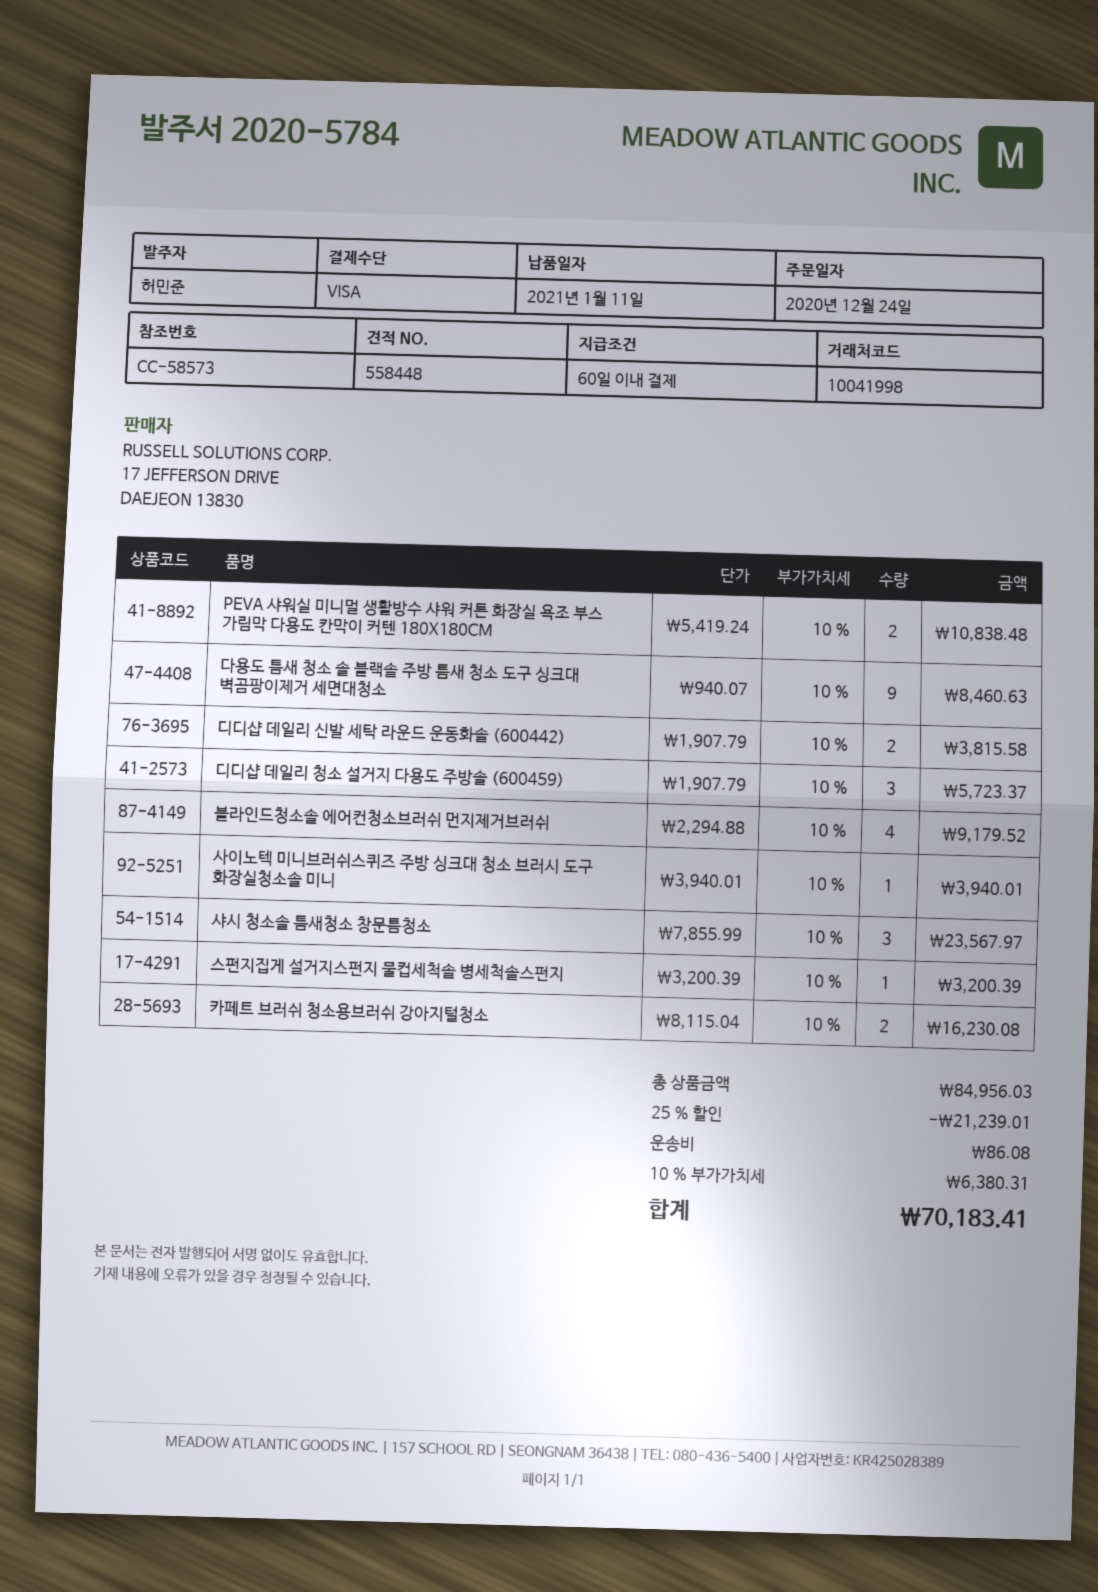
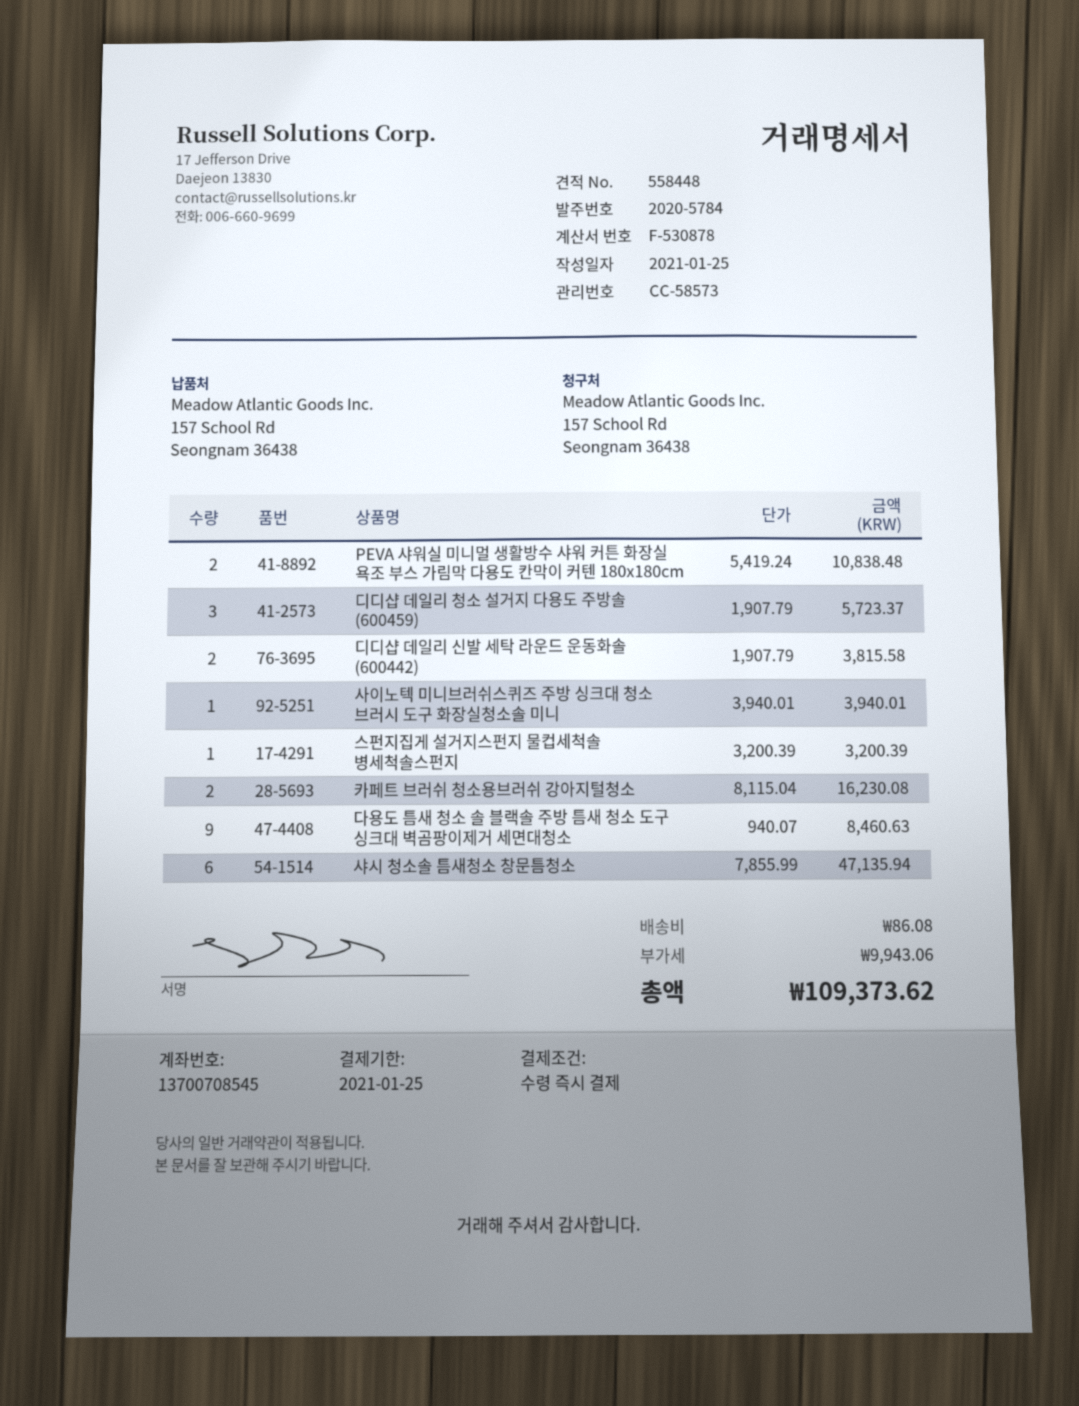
payment terms: 60 days -> on receipt
블라인드청소솔 에어컨청소브러쉬 먼지제거브러쉬: 4 x 2294.88 = 9179.52 -> none
샤시 청소솔 틈새청소 창문틈청소: 3 x 7855.99 = 23567.97 -> 6 x 7855.99 = 47135.94
discount: 25% = 21239.01 -> none
tax: 6380.31 -> 9943.06
total: 70183.41 -> 109373.62

